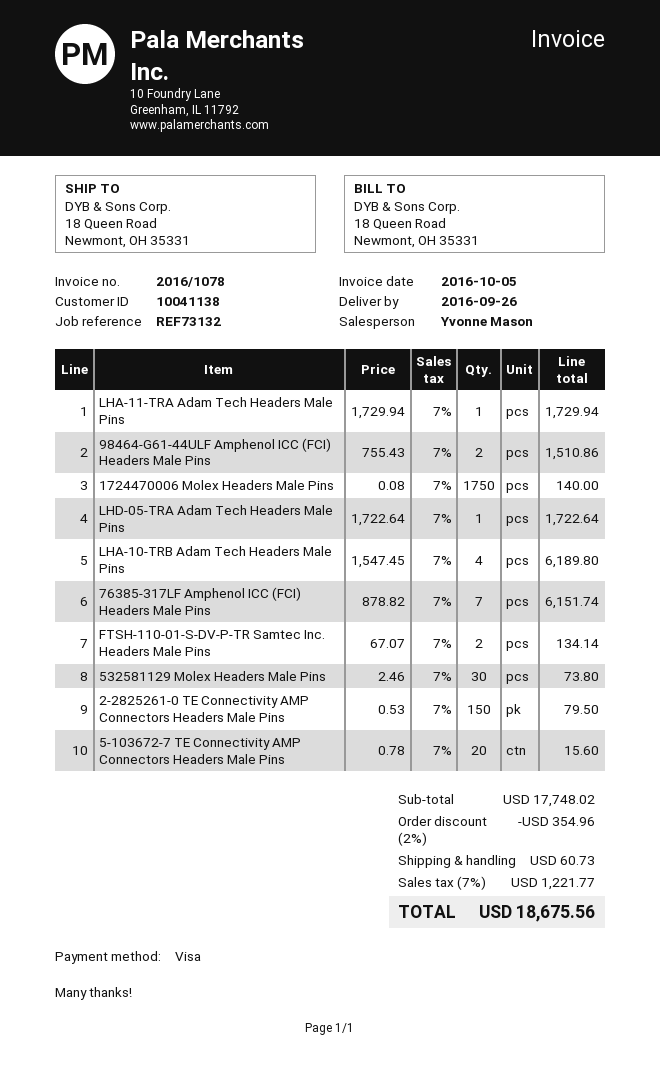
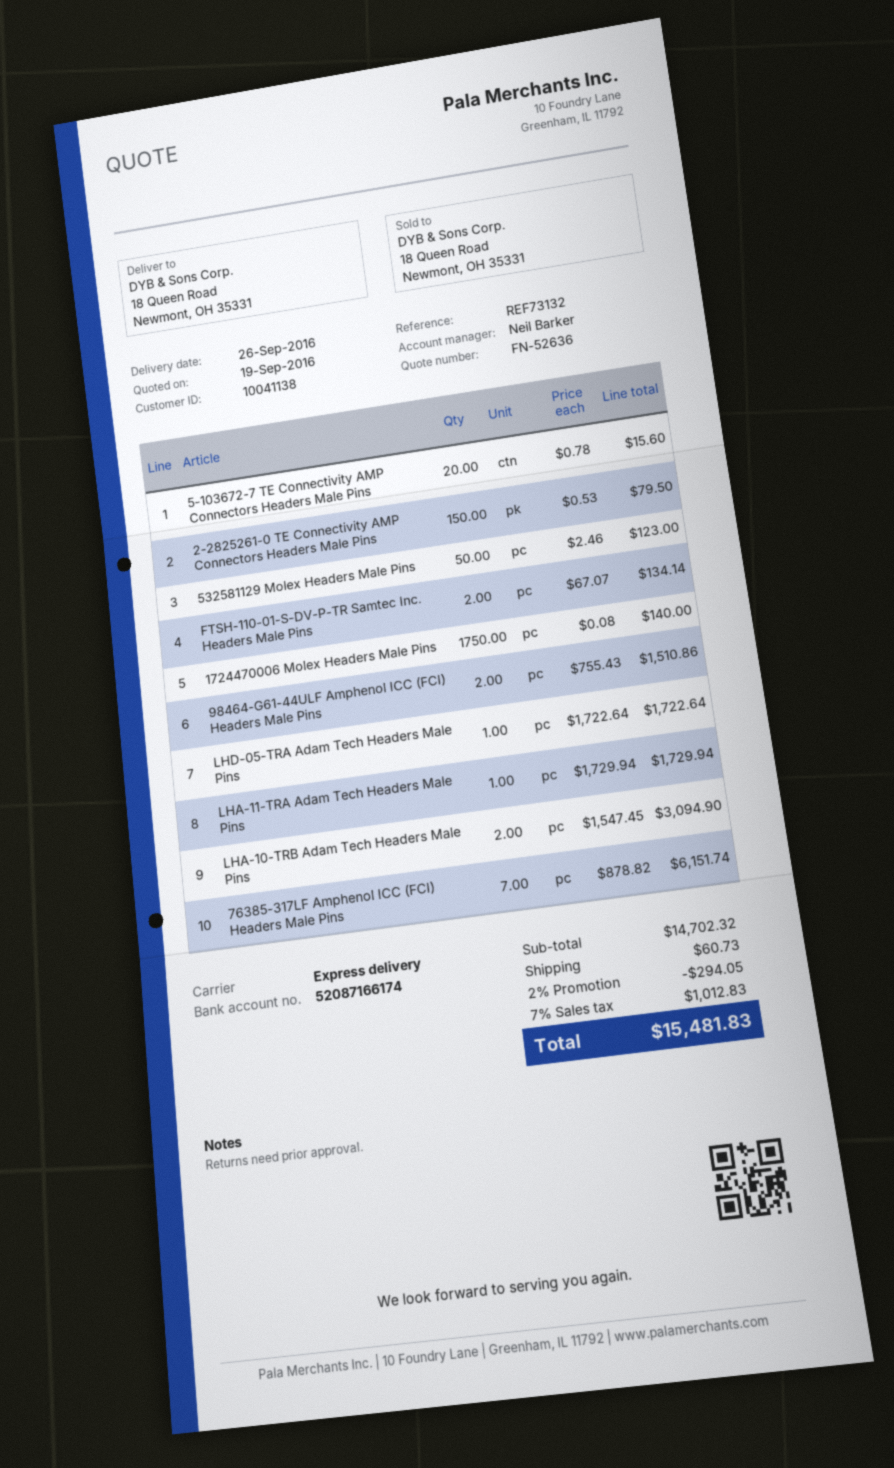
sales rep: Yvonne Mason -> Neil Barker
LHA-10-TRB Adam Tech Headers Male Pins: 4 x 1547.45 = 6189.80 -> 2 x 1547.45 = 3094.90
532581129 Molex Headers Male Pins: 30 x 2.46 = 73.80 -> 50 x 2.46 = 123.00
subtotal: 17748.02 -> 14702.32
discount: 2% = 354.96 -> 2% = 294.05
tax: 7% = 1221.77 -> 7% = 1012.83
total: 18675.56 -> 15481.83

